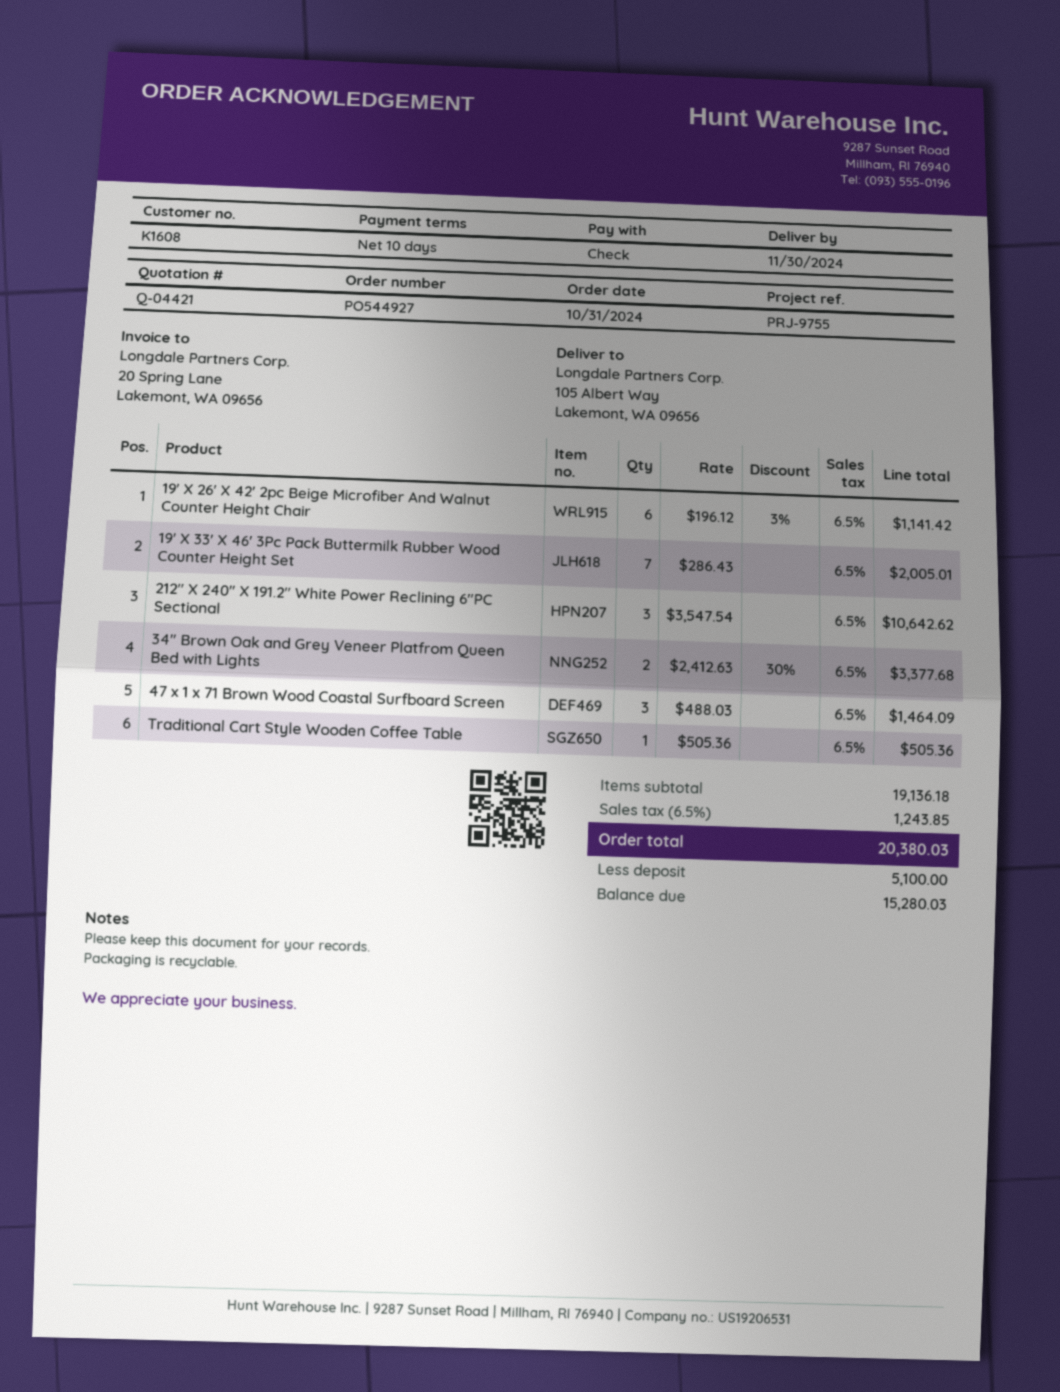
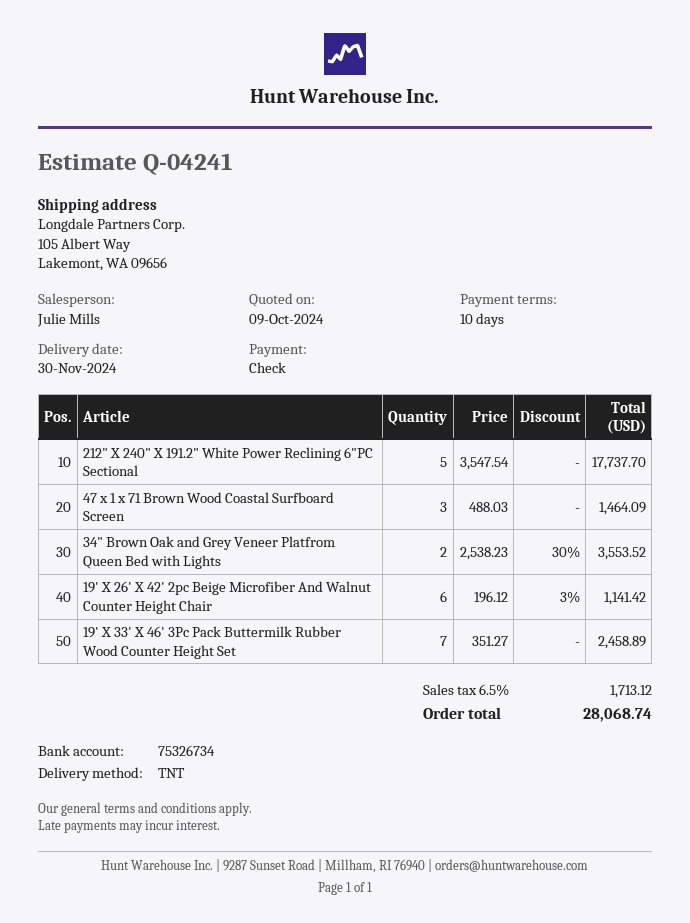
quote number: Q-04421 -> Q-04241
19' X 33' X 46' 3Pc Pack Buttermilk Rubber Wood Counter Height Set: 7 x 286.43 = 2005.01 -> 7 x 351.27 = 2458.89
212" X 240" X 191.2" White Power Reclining 6"PC Sectional: 3 x 3547.54 = 10642.62 -> 5 x 3547.54 = 17737.70
34" Brown Oak and Grey Veneer Platfrom Queen Bed with Lights: 2 x 2412.63 - 30% = 3377.68 -> 2 x 2538.23 - 30% = 3553.52
Traditional Cart Style Wooden Coffee Table: 1 x 505.36 = 505.36 -> none
tax: 6.5% = 1243.85 -> 6.5% = 1713.12
total: 20380.03 -> 28068.74

